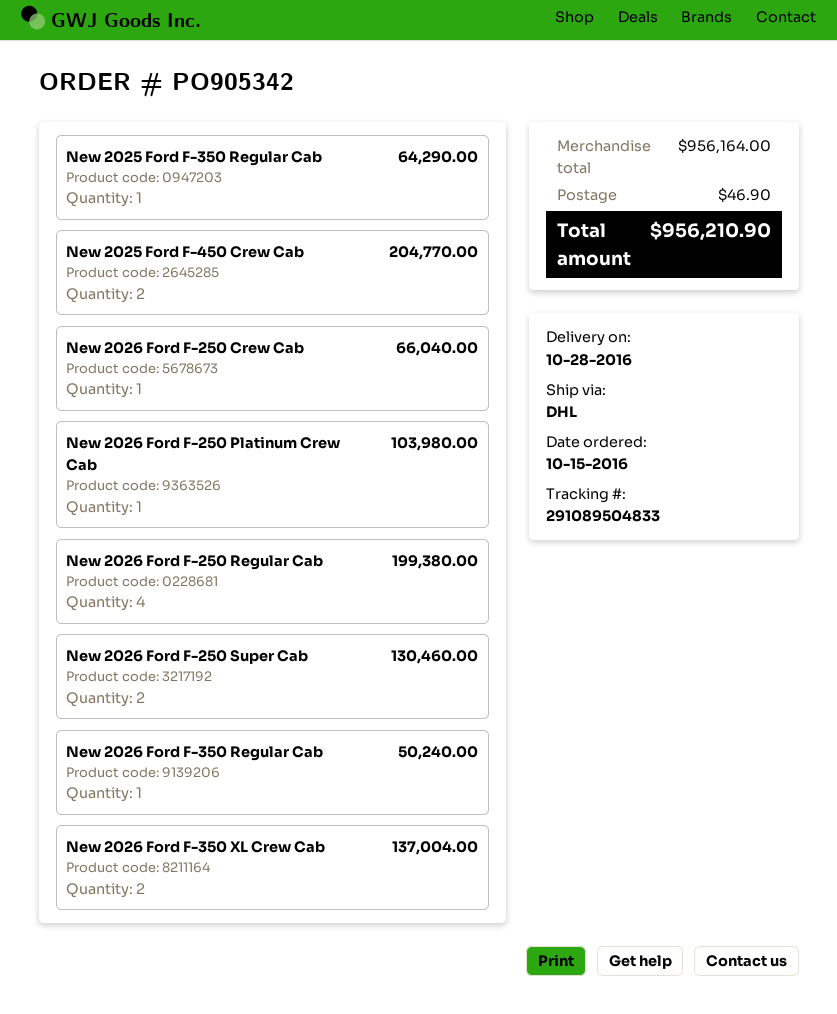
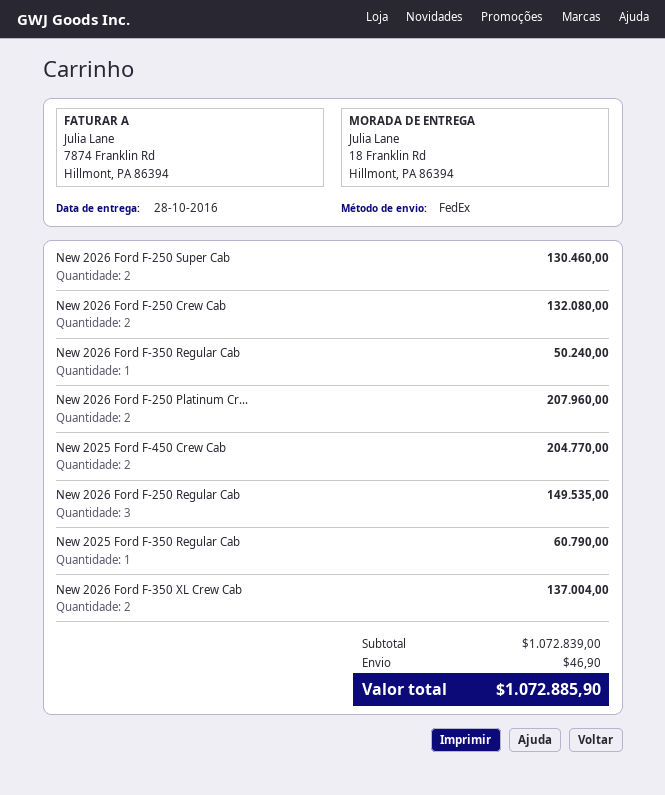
shipping method: DHL -> FedEx
New 2025 Ford F-350 Regular Cab: 1 for 64290.00 -> 1 for 60790.00
New 2026 Ford F-250 Crew Cab: 1 for 66040.00 -> 2 for 132080.00
New 2026 Ford F-250 Platinum Crew Cab: 1 for 103980.00 -> 2 for 207960.00
New 2026 Ford F-250 Regular Cab: 4 for 199380.00 -> 3 for 149535.00
subtotal: 956164.00 -> 1072839.00
total: 956210.90 -> 1072885.90

